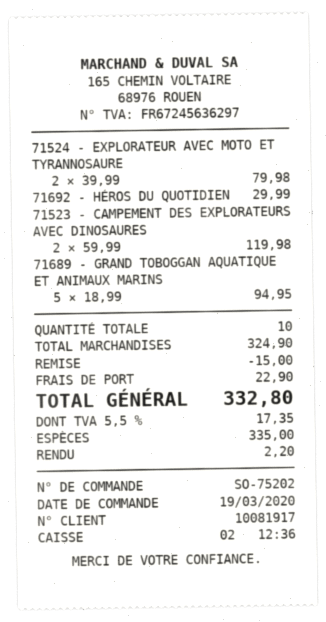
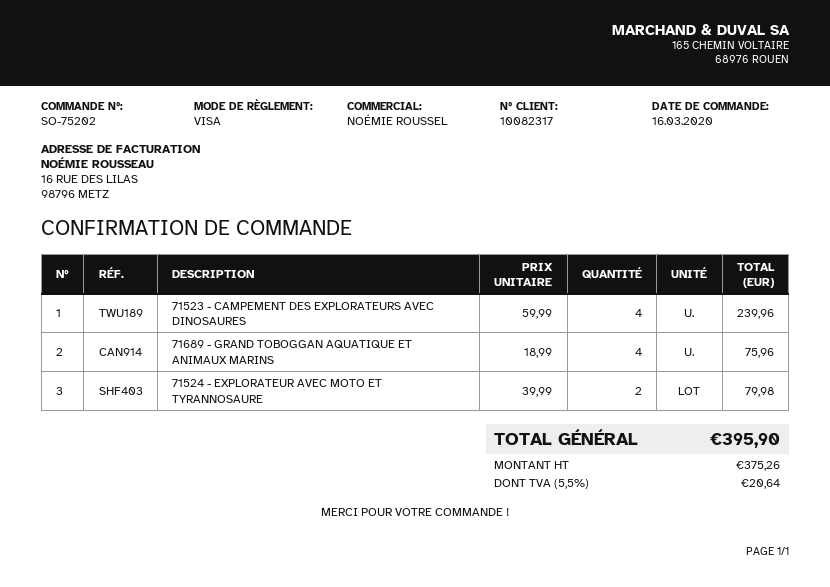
order date: 2020-03-19 -> 2020-03-16
customer number: 10081917 -> 10082317
payment method: cash -> Visa
71692 - HÉROS DU QUOTIDIEN: 1 x 29.99 = 29.99 -> none
71523 - CAMPEMENT DES EXPLORATEURS AVEC DINOSAURES: 2 x 59.99 = 119.98 -> 4 x 59.99 = 239.96
71689 - GRAND TOBOGGAN AQUATIQUE ET ANIMAUX MARINS: 5 x 18.99 = 94.95 -> 4 x 18.99 = 75.96
discount: 15.00 -> none
shipping: 22.90 -> none
tax: 5.5% = 17.35 -> 5.5% = 20.64
total: 332.80 -> 395.90

